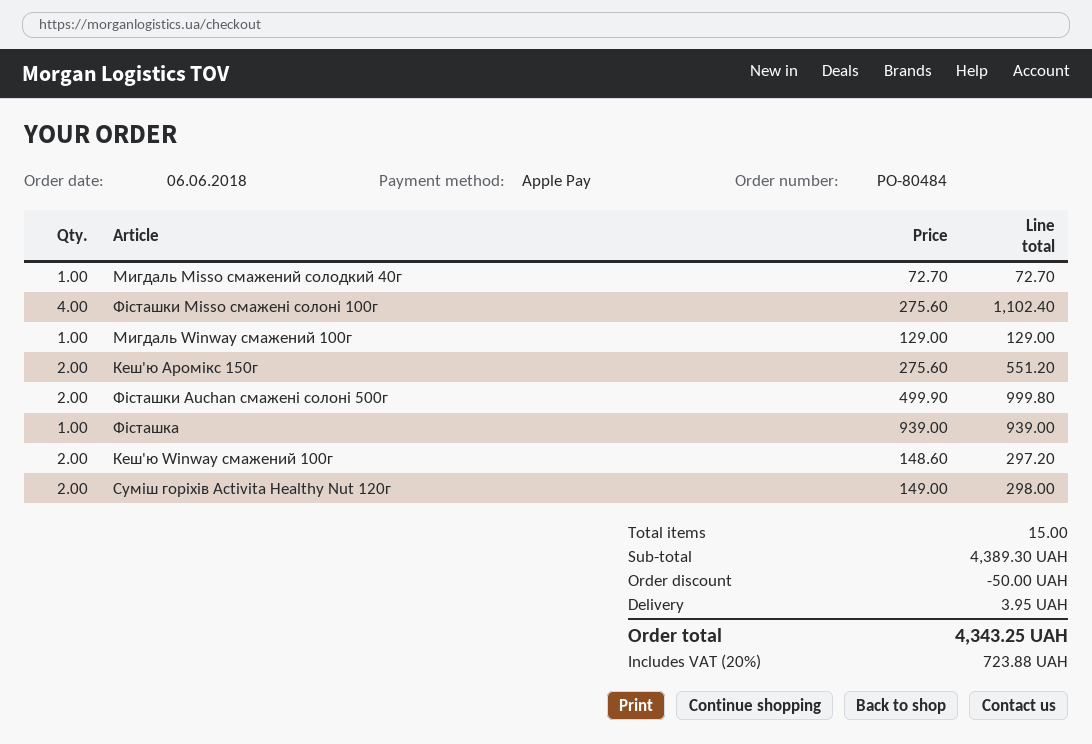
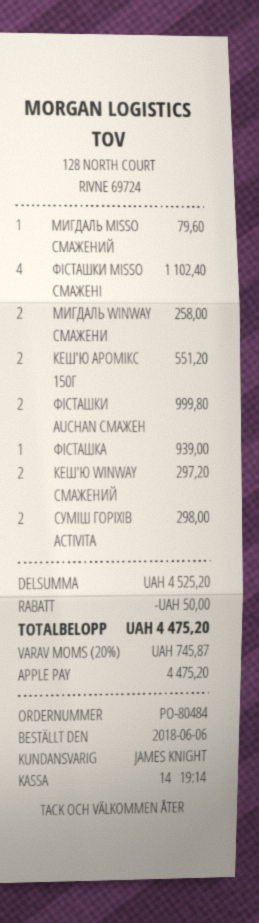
Мигдаль Misso смажений солодкий 40г: 1 for 72.70 -> 1 for 79.60
Мигдаль Winway смажений 100г: 1 for 129.00 -> 2 for 258.00
subtotal: 4389.30 -> 4525.20
shipping: 3.95 -> none
tax: 20% = 723.88 -> 20% = 745.87
total: 4343.25 -> 4475.20

